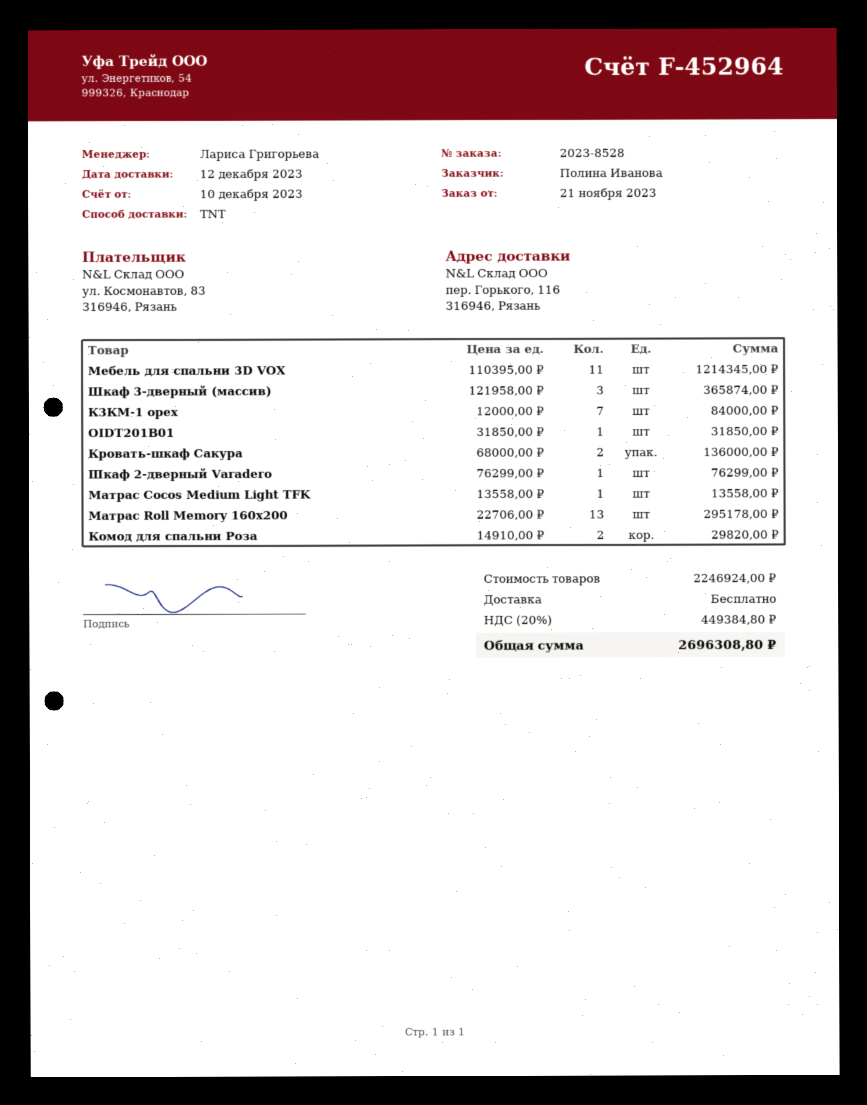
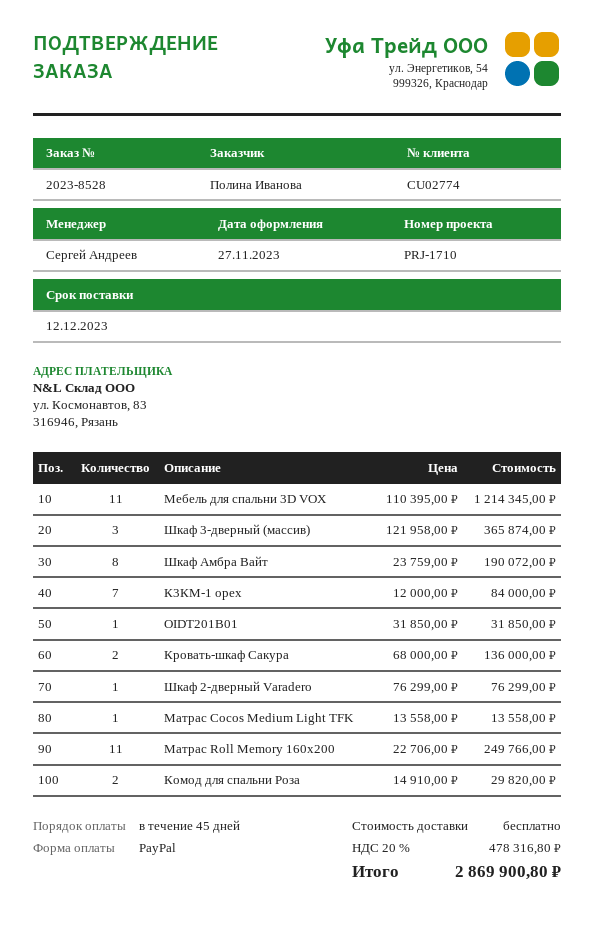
order date: 2023-11-21 -> 2023-11-27
sales rep: Лариса Григорьева -> Сергей Андреев
Матрас Roll Memory 160х200: 13 x 22706.00 = 295178.00 -> 11 x 22706.00 = 249766.00
Шкаф Амбра Вайт: none -> 8 x 23759.00 = 190072.00
tax: 20% = 449384.80 -> 20% = 478316.80
total: 2696308.80 -> 2869900.80

